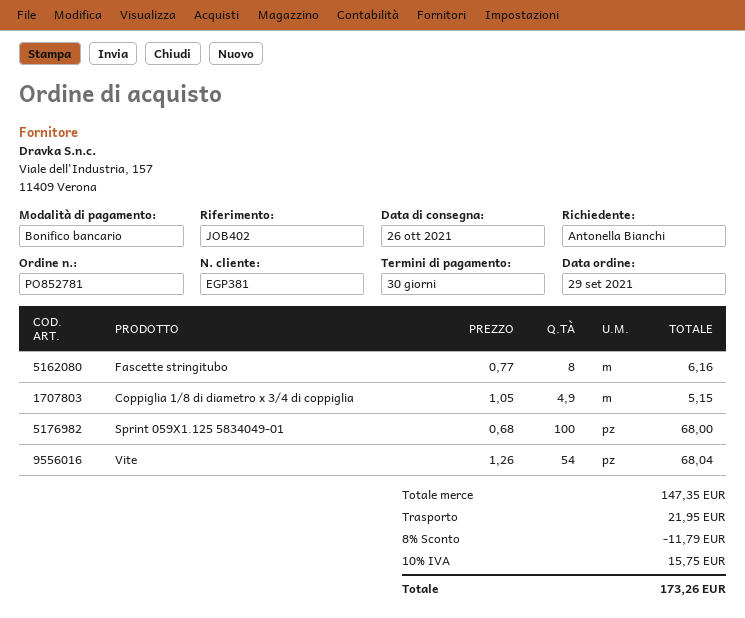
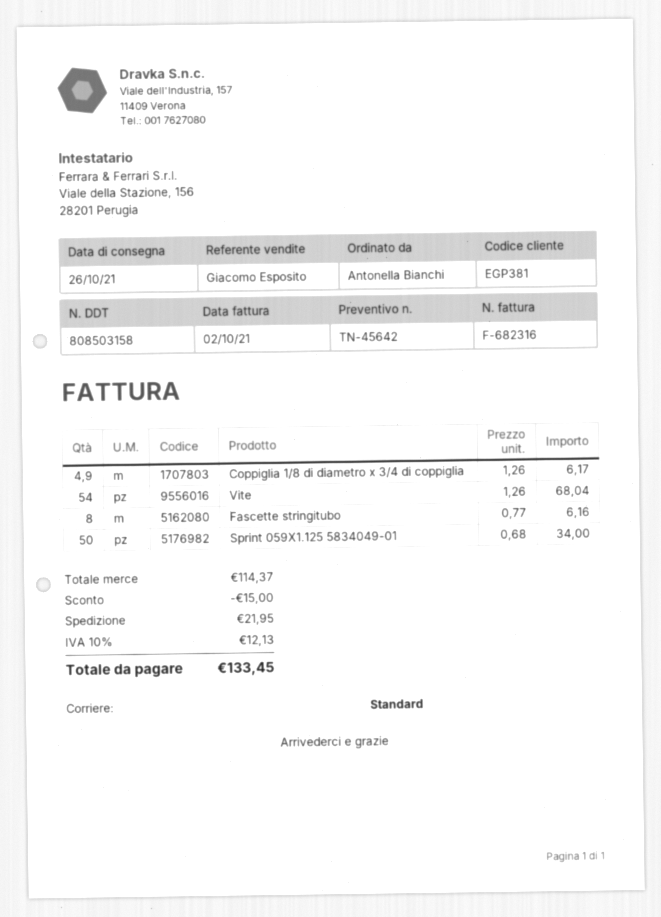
Coppiglia 1/8 di diametro x 3/4 di coppiglia: 4.9 x 1.05 = 5.15 -> 4.9 x 1.26 = 6.17
Sprint 059X1.125 5834049-01: 100 x 0.68 = 68.00 -> 50 x 0.68 = 34.00
subtotal: 147.35 -> 114.37
discount: 11.79 -> 15.00
tax: 10% = 15.75 -> 10% = 12.13
total: 173.26 -> 133.45

